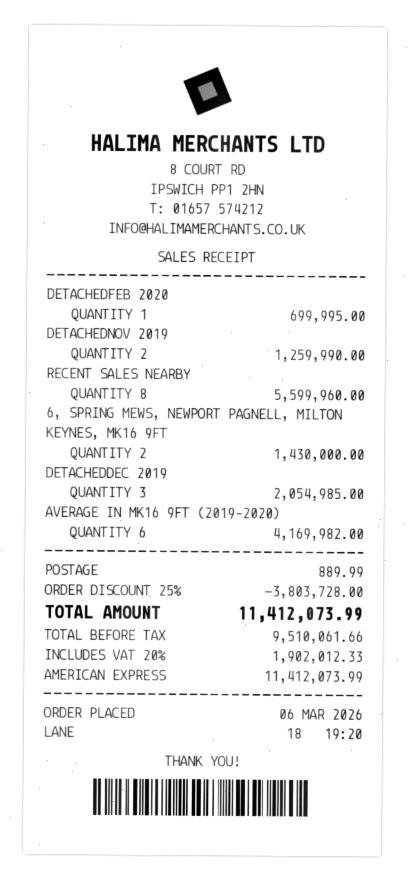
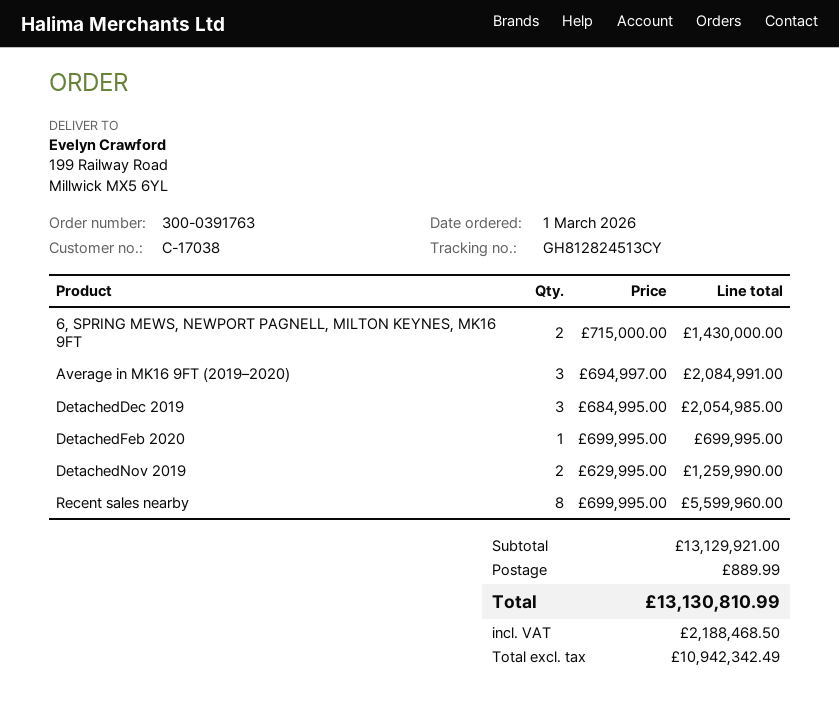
order date: 2026-03-06 -> 2026-03-01
AVERAGE IN MK16 9FT (2019–2020): 6 for 4169982.00 -> 3 for 2084991.00
discount: 25% = 3803728.00 -> none
net: 9510061.66 -> 10942342.49
tax: 1902012.33 -> 2188468.50
total: 11412073.99 -> 13130810.99

